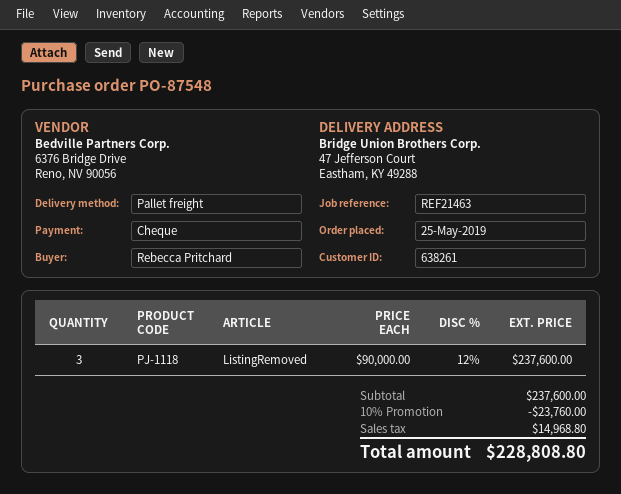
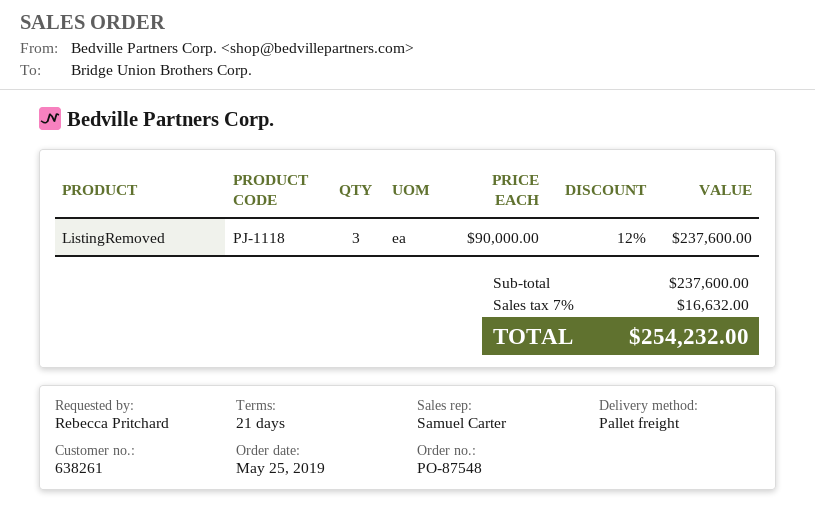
discount: 10% = 23760.00 -> none
tax: 14968.80 -> 16632.00
total: 228808.80 -> 254232.00

